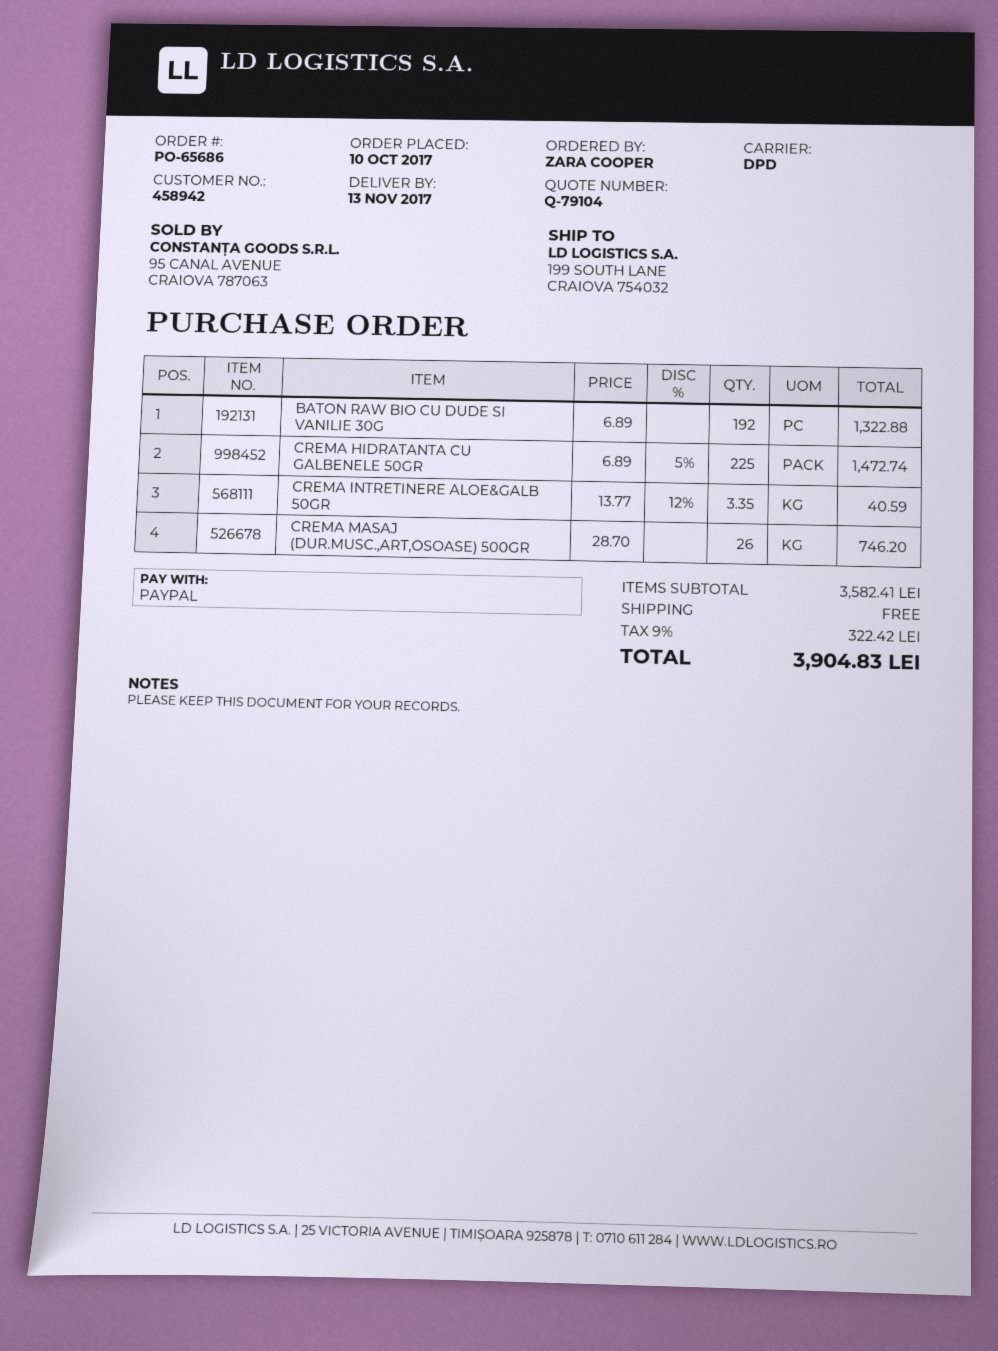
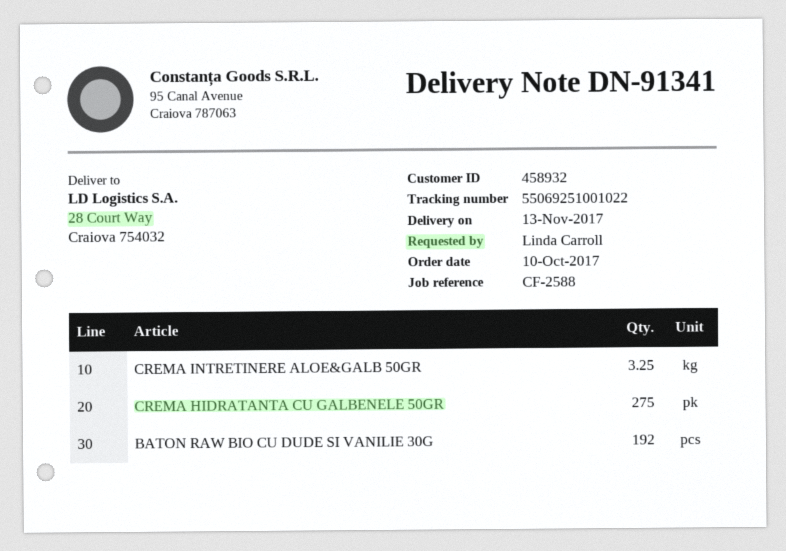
customer number: 458942 -> 458932
ordered by: ZARA COOPER -> Linda Carroll
ship to: 199 SOUTH LANE, CRAIOVA 754032 -> 28 Court Way, Craiova 754032
CREMA HIDRATANTA CU GALBENELE 50GR: 225 -> 275
CREMA INTRETINERE ALOE&GALB 50GR: 3.35 -> 3.25
CREMA MASAJ (DUR.MUSC.,ART,OSOASE) 500GR: 26 -> none

